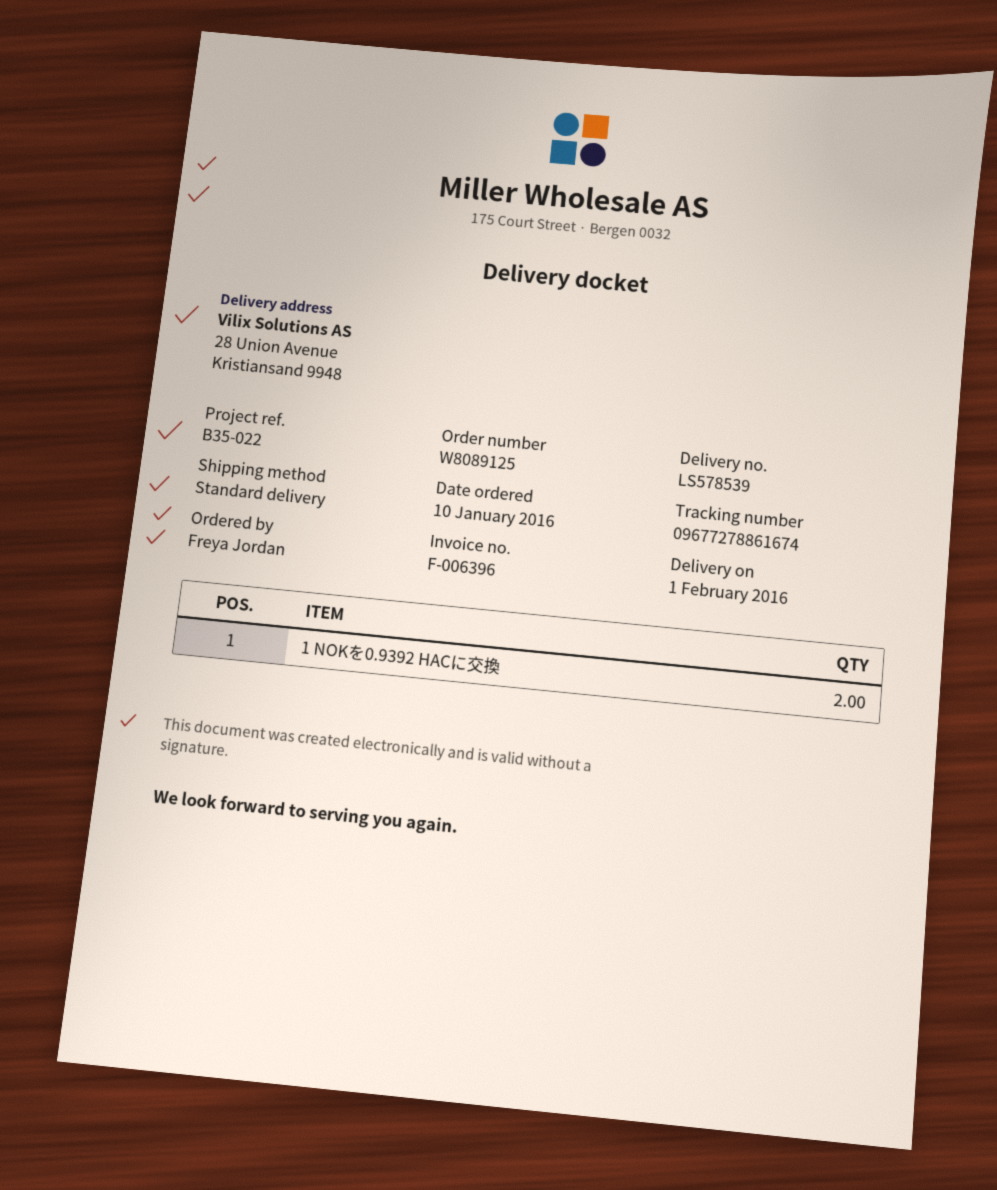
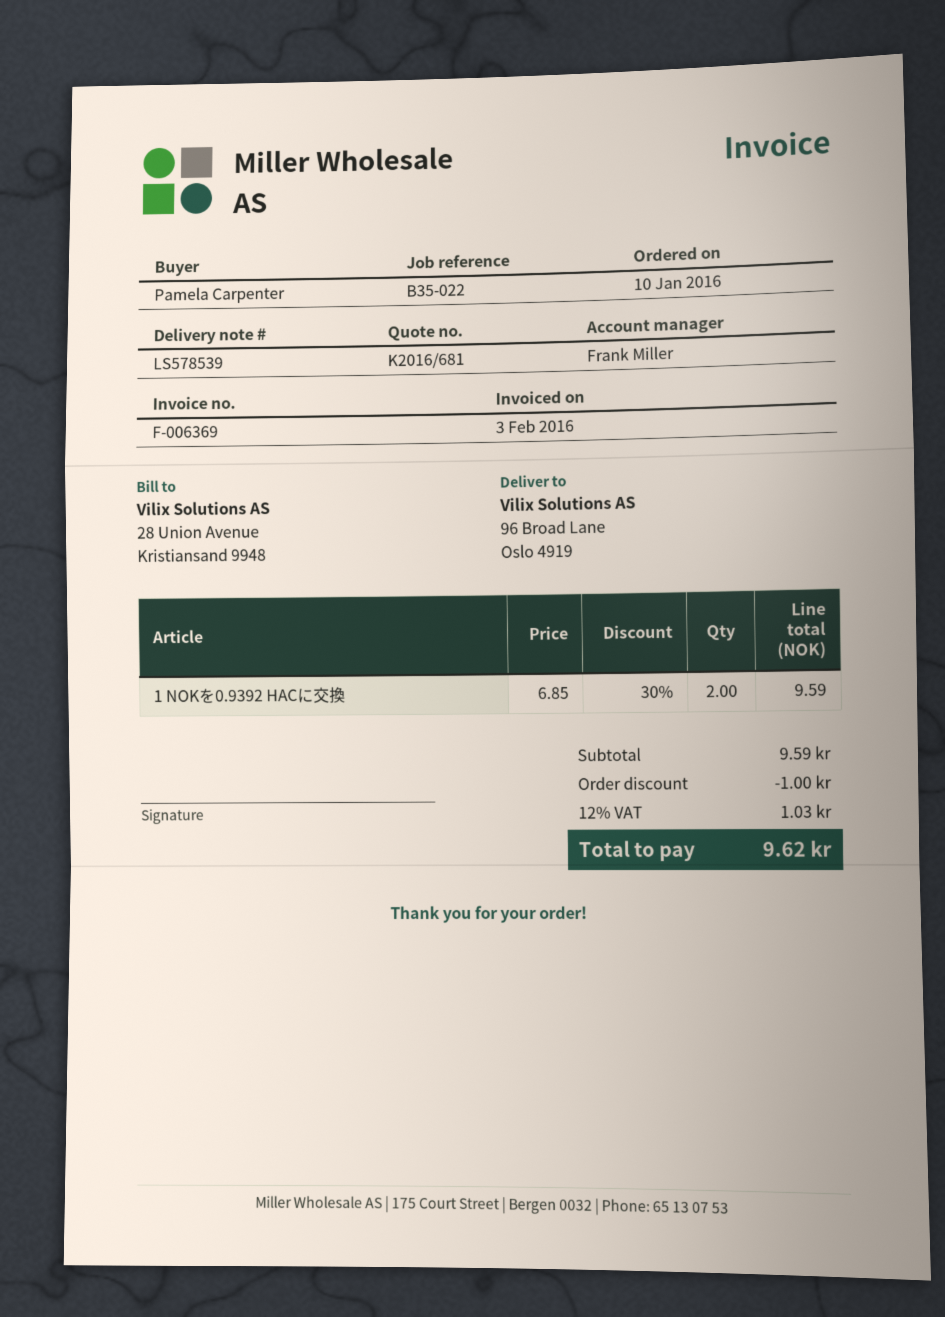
invoice number: F-006396 -> F-006369
ordered by: Freya Jordan -> Pamela Carpenter
ship to: 28 Union Avenue, Kristiansand 9948 -> 96 Broad Lane, Oslo 4919

